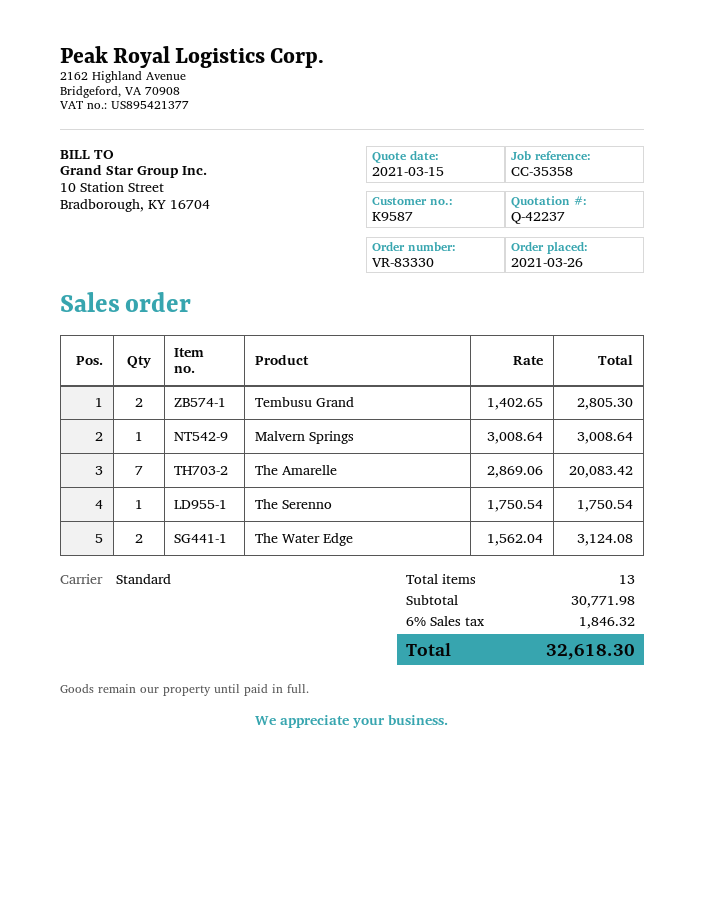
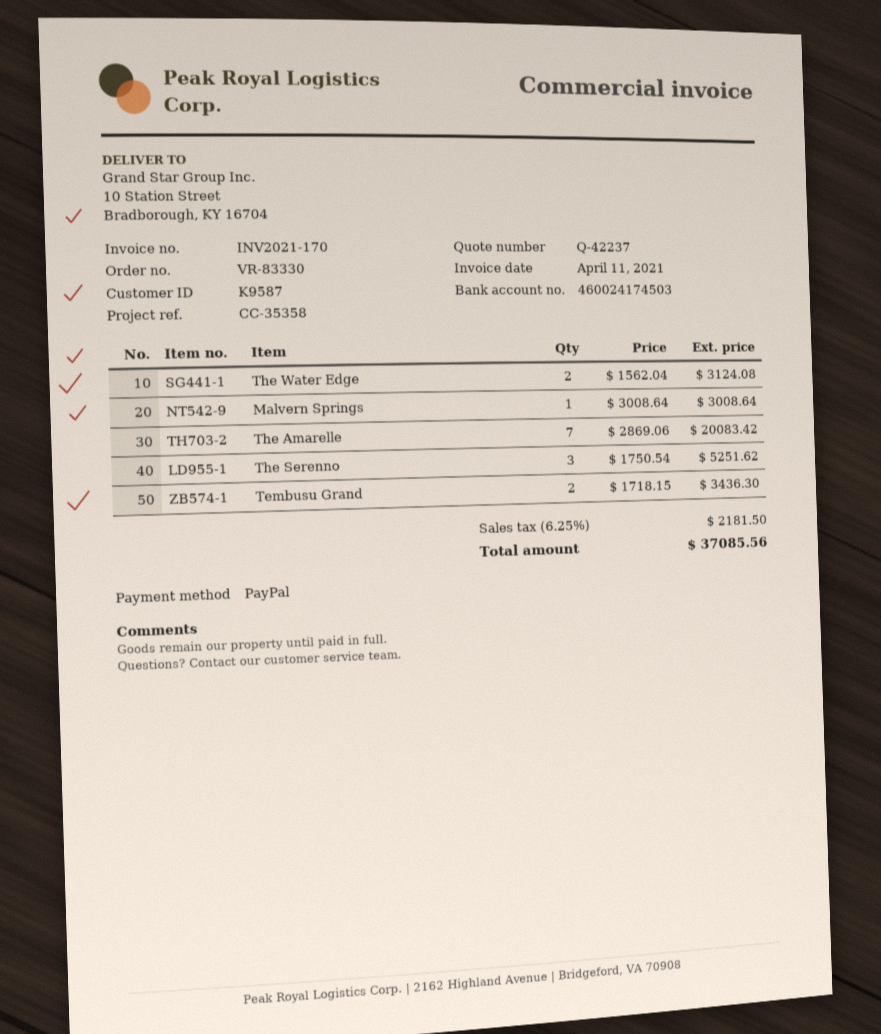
Tembusu Grand: 2 x 1402.65 = 2805.30 -> 2 x 1718.15 = 3436.30
The Serenno: 1 x 1750.54 = 1750.54 -> 3 x 1750.54 = 5251.62
tax: 6% = 1846.32 -> 6.25% = 2181.50
total: 32618.30 -> 37085.56

